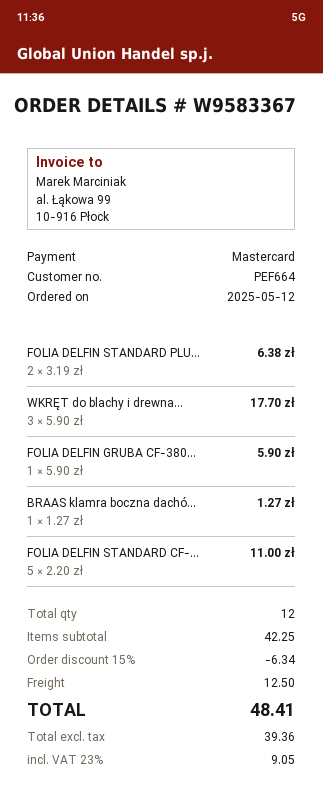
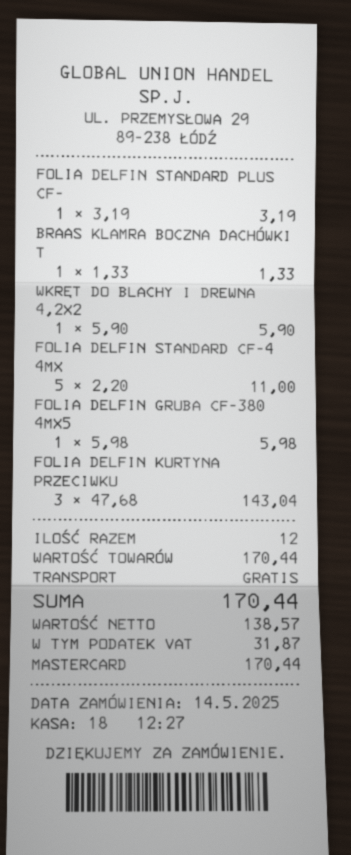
order date: 2025-05-12 -> 2025-05-14
FOLIA DELFIN STANDARD PLU...: 2 x 3.19 = 6.38 -> 1 x 3.19 = 3.19
WKRĘT do blachy i drewna...: 3 x 5.90 = 17.70 -> 1 x 5.90 = 5.90
FOLIA DELFIN GRUBA CF-380...: 1 x 5.90 = 5.90 -> 1 x 5.98 = 5.98
BRAAS klamra boczna dachó...: 1 x 1.27 = 1.27 -> 1 x 1.33 = 1.33
FOLIA DELFIN KURTYNA PRZECIWKU: none -> 3 x 47.68 = 143.04
subtotal: 42.25 -> 170.44
discount: 15% = 6.34 -> none
shipping: 12.50 -> 0.00
net: 39.36 -> 138.57
tax: 9.05 -> 31.87
total: 48.41 -> 170.44

